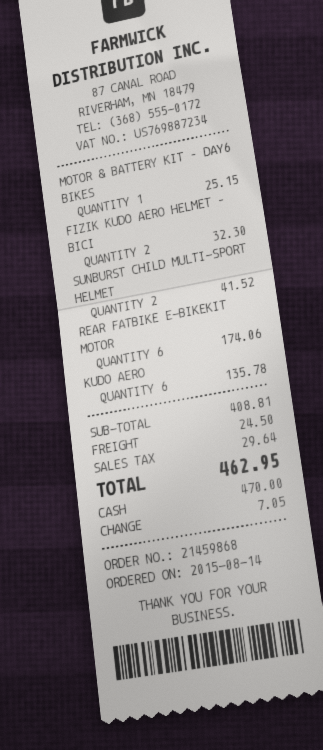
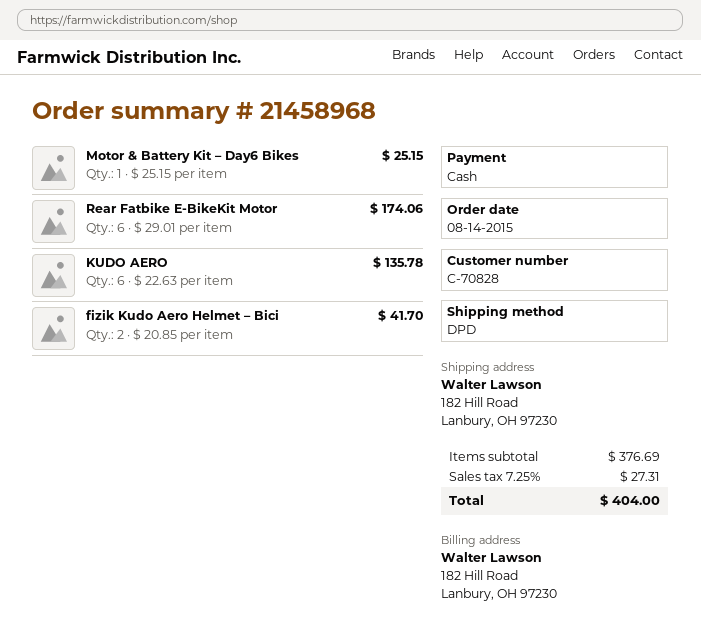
order number: 21459868 -> 21458968
FIZIK KUDO AERO HELMET – BICI: 2 for 32.30 -> 2 for 41.70
SUNBURST CHILD MULTI-SPORT HELMET: 2 for 41.52 -> none
subtotal: 408.81 -> 376.69
shipping: 24.50 -> none
tax: 29.64 -> 27.31
total: 462.95 -> 404.00

